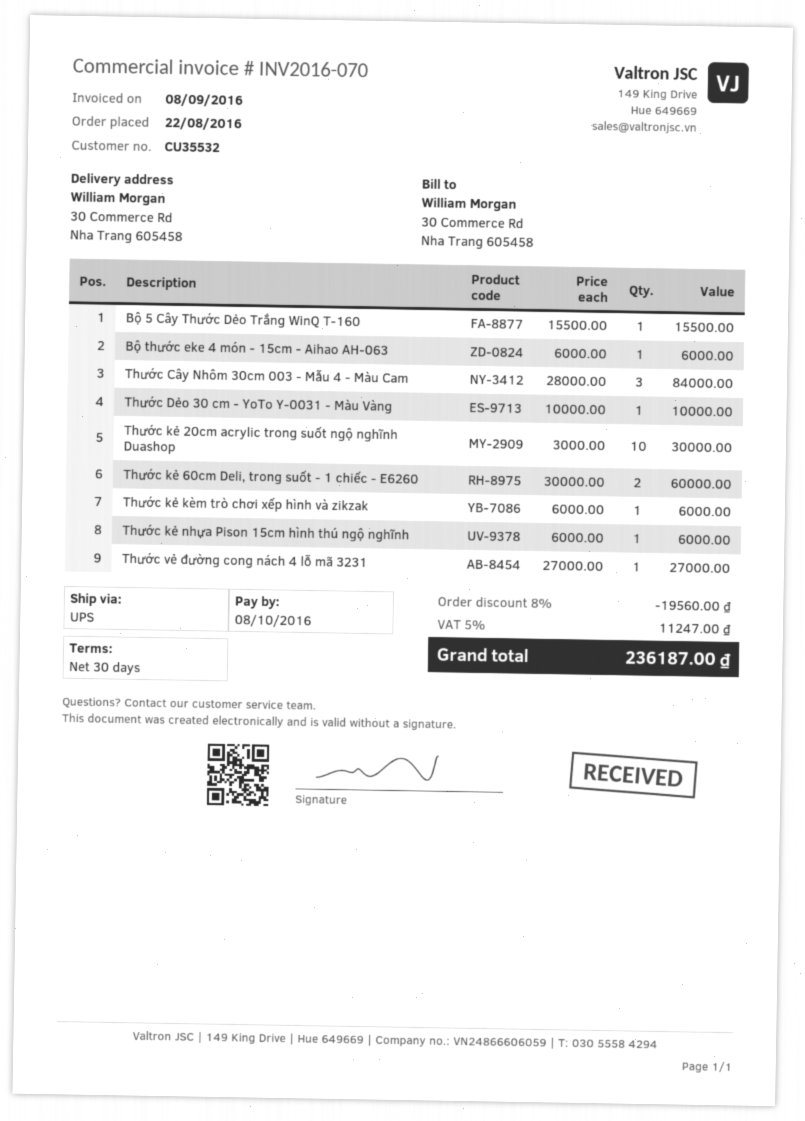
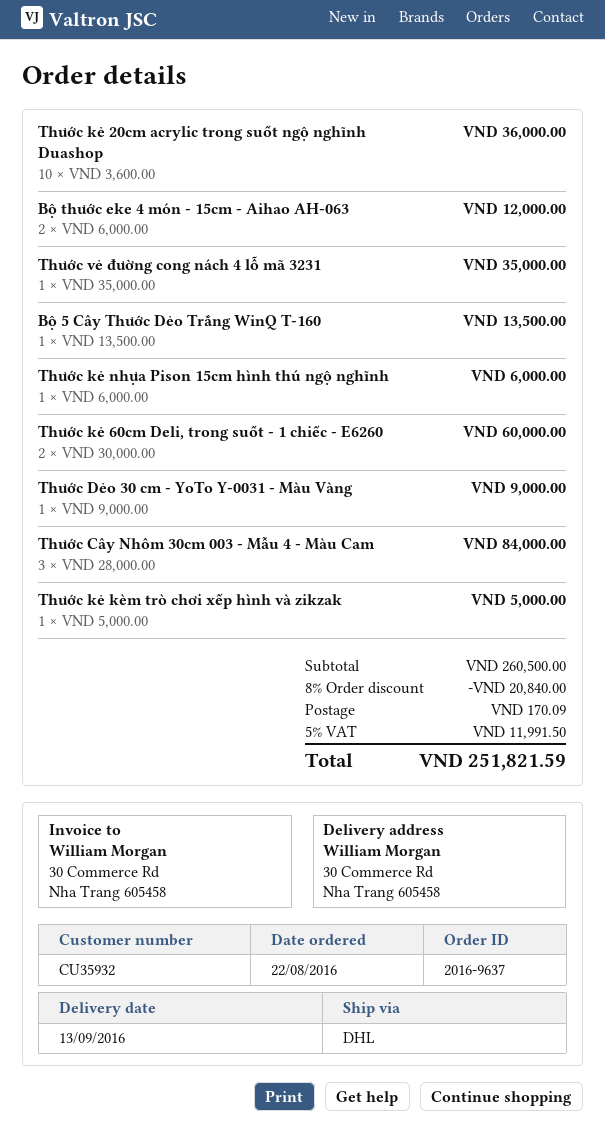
customer number: CU35532 -> CU35932
shipping method: UPS -> DHL
Bộ 5 Cây Thước Dẻo Trắng WinQ T-160: 1 x 15500.00 = 15500.00 -> 1 x 13500.00 = 13500.00
Bộ thước eke 4 món - 15cm - Aihao AH-063: 1 x 6000.00 = 6000.00 -> 2 x 6000.00 = 12000.00
Thước Dẻo 30 cm - YoTo Y-0031 - Màu Vàng: 1 x 10000.00 = 10000.00 -> 1 x 9000.00 = 9000.00
Thước kẻ 20cm acrylic trong suốt ngộ nghĩnh Duashop: 10 x 3000.00 = 30000.00 -> 10 x 3600.00 = 36000.00
Thước kẻ kèm trò chơi xếp hình và zikzak: 1 x 6000.00 = 6000.00 -> 1 x 5000.00 = 5000.00
Thước vẻ đường cong nách 4 lỗ mã 3231: 1 x 27000.00 = 27000.00 -> 1 x 35000.00 = 35000.00
discount: 8% = 19560.00 -> 8% = 20840.00
shipping: none -> 170.09
tax: 5% = 11247.00 -> 5% = 11991.50
total: 236187.00 -> 251821.59

